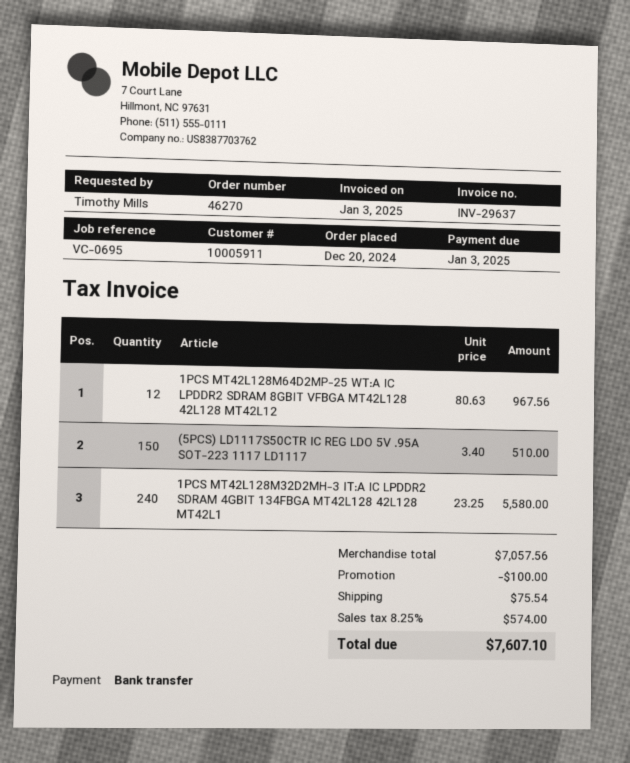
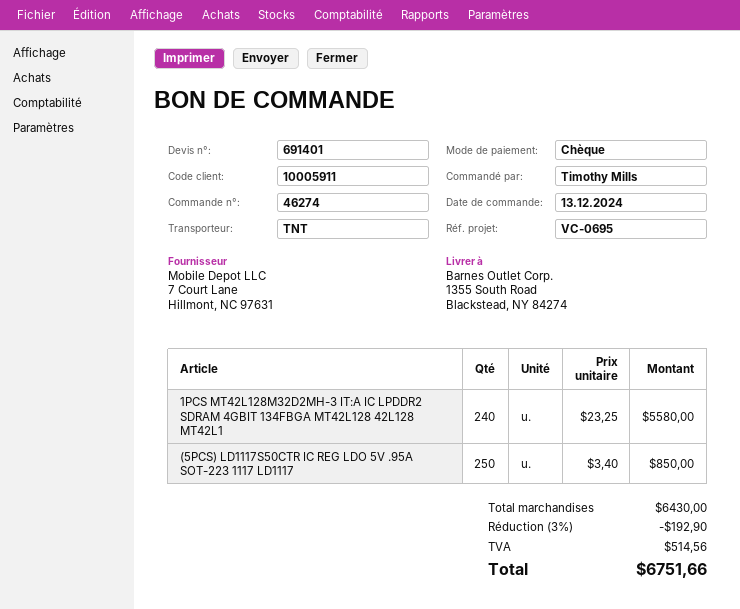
order number: 46270 -> 46274
order date: 2024-12-20 -> 2024-12-13
payment method: bank transfer -> cheque
1PCS MT42L128M64D2MP-25 WT:A IC LPDDR2 SDRAM 8GBIT VFBGA MT42L128 42L128 MT42L12: 12 x 80.63 = 967.56 -> none
(5PCS) LD1117S50CTR IC REG LDO 5V .95A SOT-223 1117 LD1117: 150 x 3.40 = 510.00 -> 250 x 3.40 = 850.00
subtotal: 7057.56 -> 6430.00
discount: 100.00 -> 192.90
shipping: 75.54 -> none
tax: 574.00 -> 514.56
total: 7607.10 -> 6751.66

